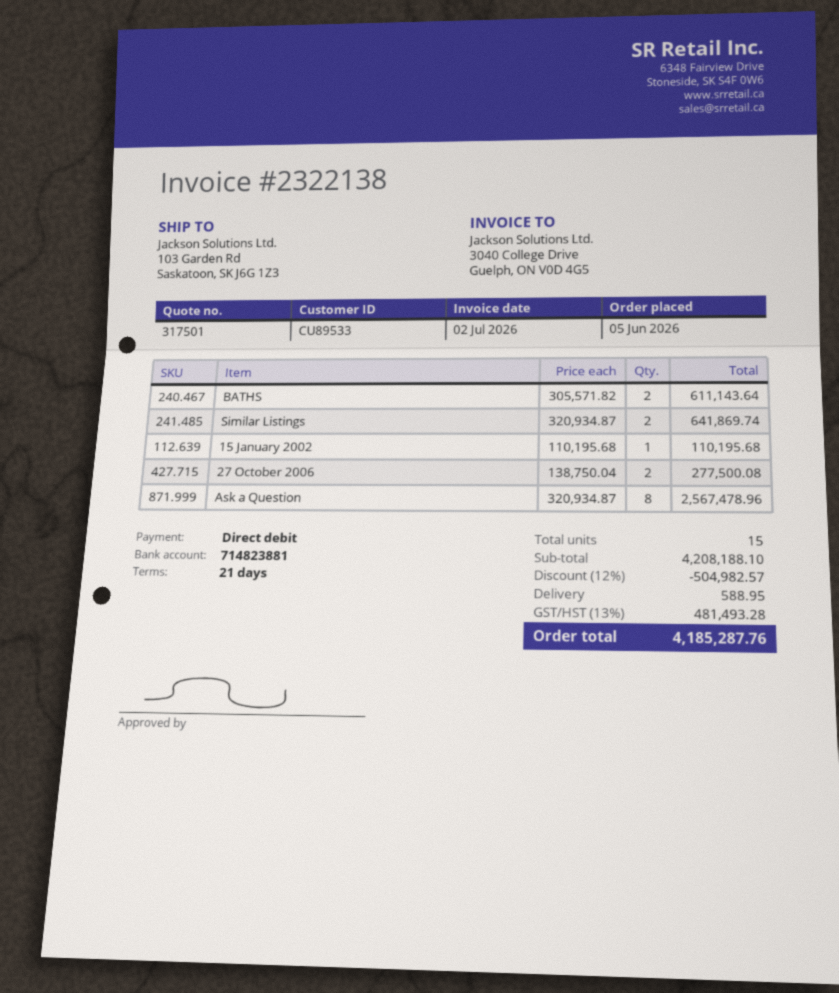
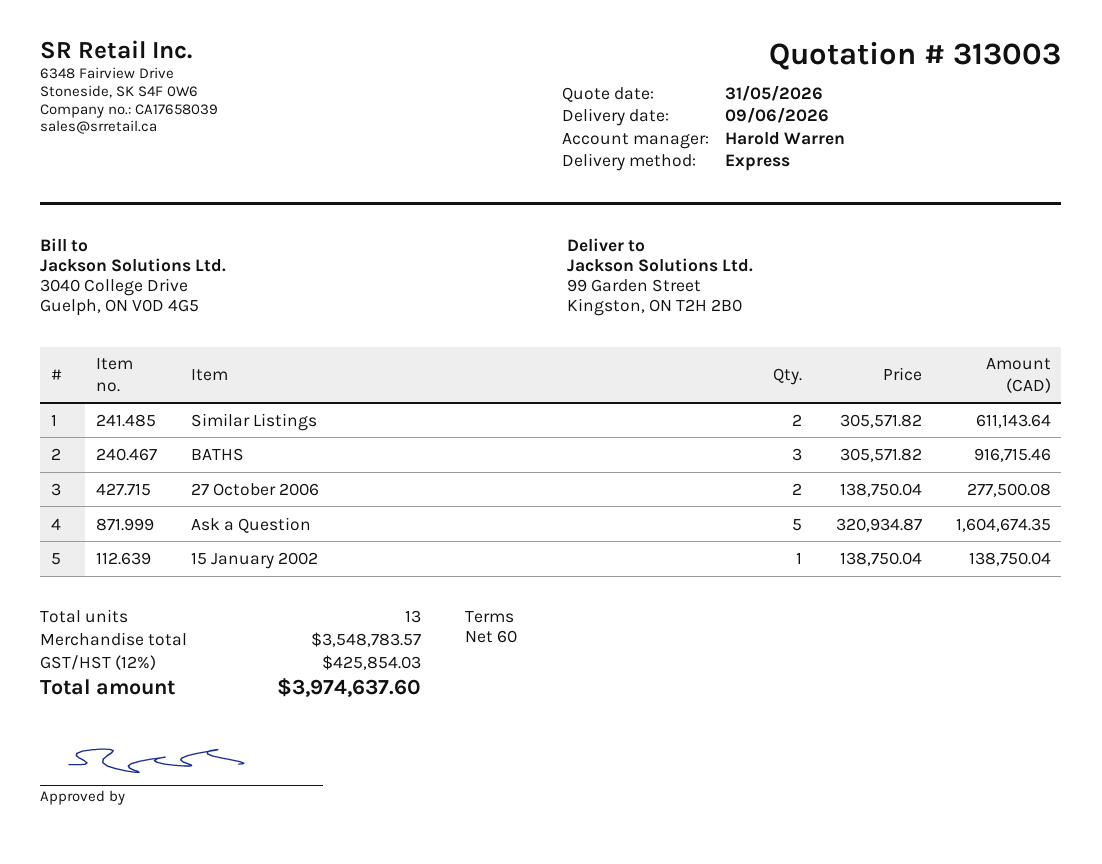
quote number: 317501 -> 313003
payment terms: 21 days -> 60 days
ship to: 103 Garden Rd, Saskatoon, SK J6G 1Z3 -> 99 Garden Street, Kingston, ON T2H 2B0
BATHS: 2 x 305571.82 = 611143.64 -> 3 x 305571.82 = 916715.46
Similar Listings: 2 x 320934.87 = 641869.74 -> 2 x 305571.82 = 611143.64
15 January 2002: 1 x 110195.68 = 110195.68 -> 1 x 138750.04 = 138750.04
Ask a Question: 8 x 320934.87 = 2567478.96 -> 5 x 320934.87 = 1604674.35
total quantity: 15 -> 13
subtotal: 4208188.10 -> 3548783.57
discount: 12% = 504982.57 -> none
shipping: 588.95 -> none
tax: 13% = 481493.28 -> 12% = 425854.03
total: 4185287.76 -> 3974637.60

